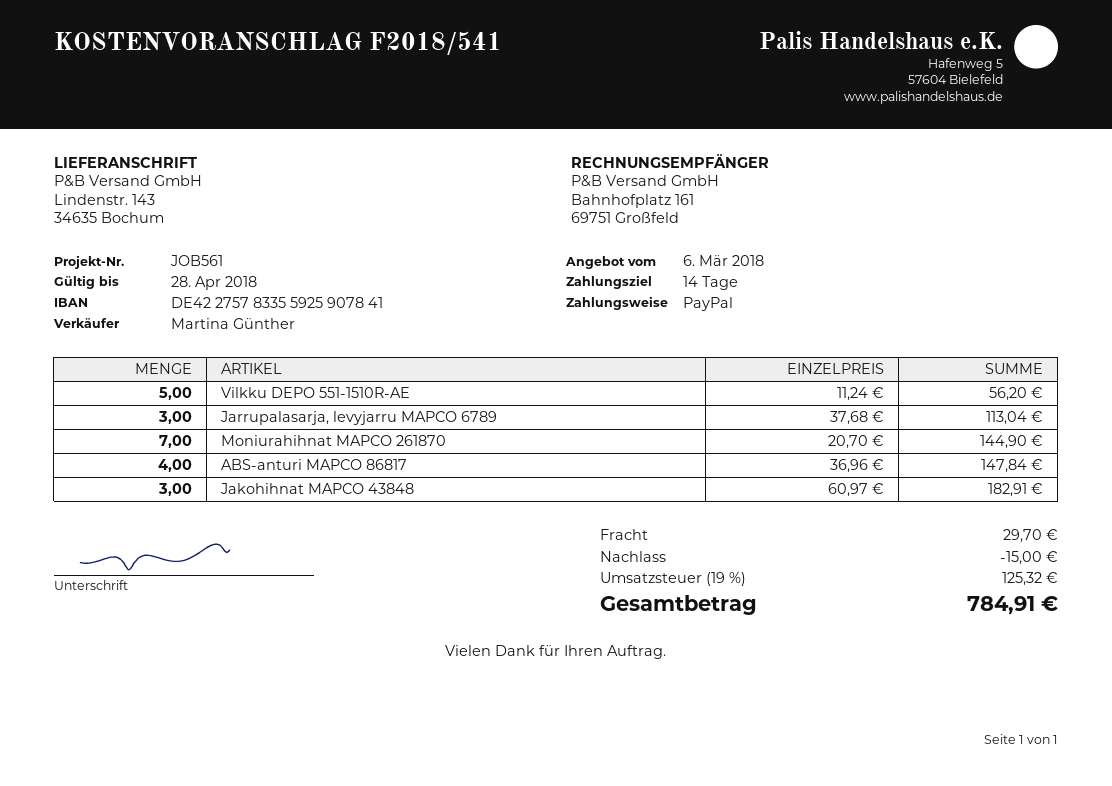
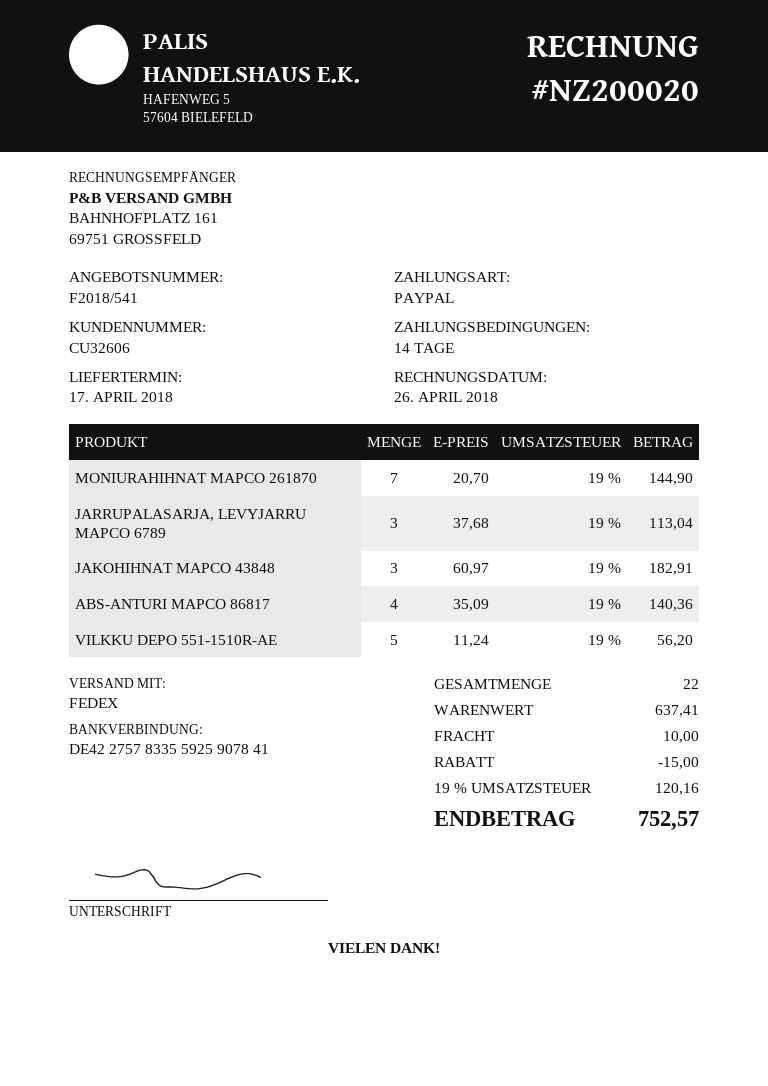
ABS-anturi MAPCO 86817: 4 x 36.96 = 147.84 -> 4 x 35.09 = 140.36
shipping: 29.70 -> 10.00
tax: 19% = 125.32 -> 19% = 120.16
total: 784.91 -> 752.57

